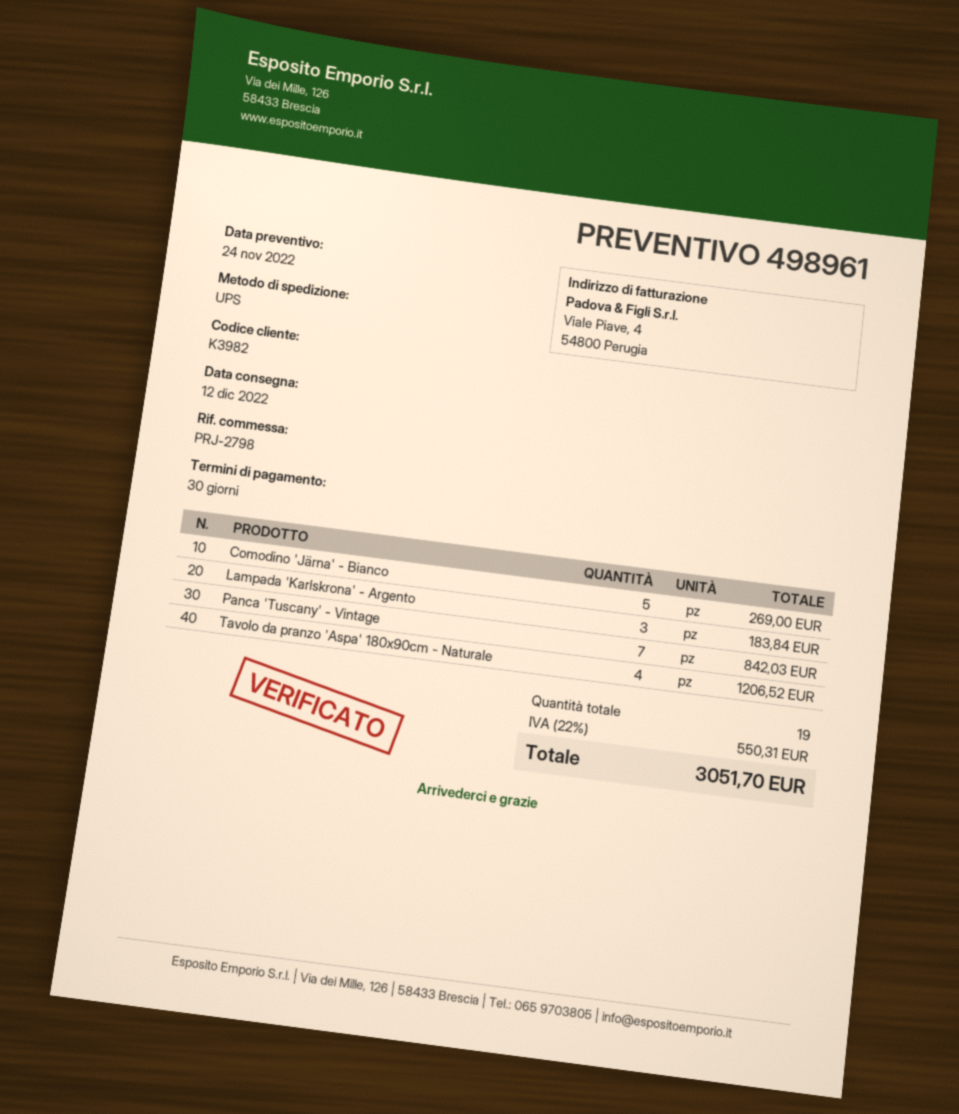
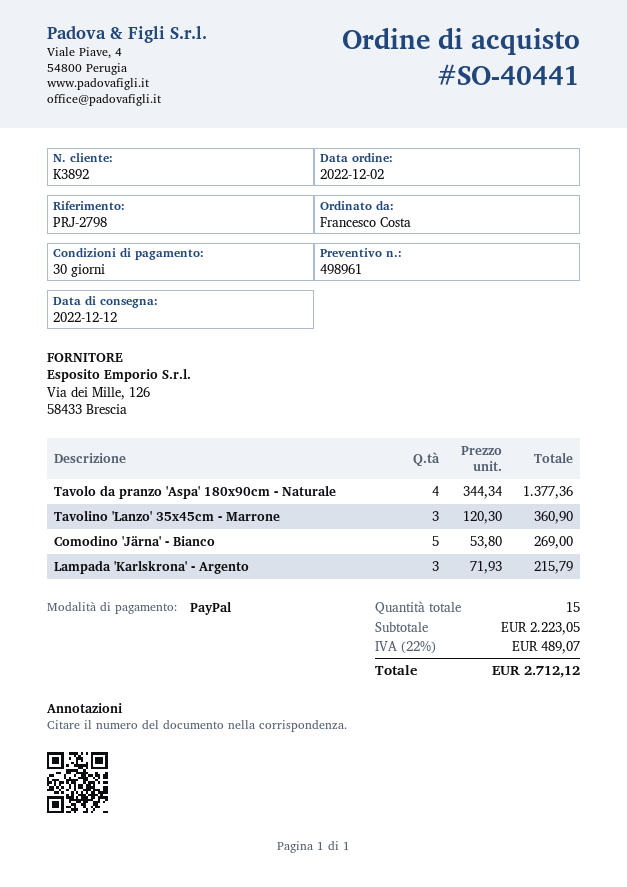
customer number: K3982 -> K3892
Lampada 'Karlskrona' - Argento: 3 for 183.84 -> 3 for 215.79
Panca 'Tuscany' - Vintage: 7 for 842.03 -> none
Tavolo da pranzo 'Aspa' 180x90cm - Naturale: 4 for 1206.52 -> 4 for 1377.36
Tavolino 'Lanzo' 35x45cm - Marrone: none -> 3 for 360.90
total quantity: 19 -> 15
tax: 22% = 550.31 -> 22% = 489.07
total: 3051.70 -> 2712.12

